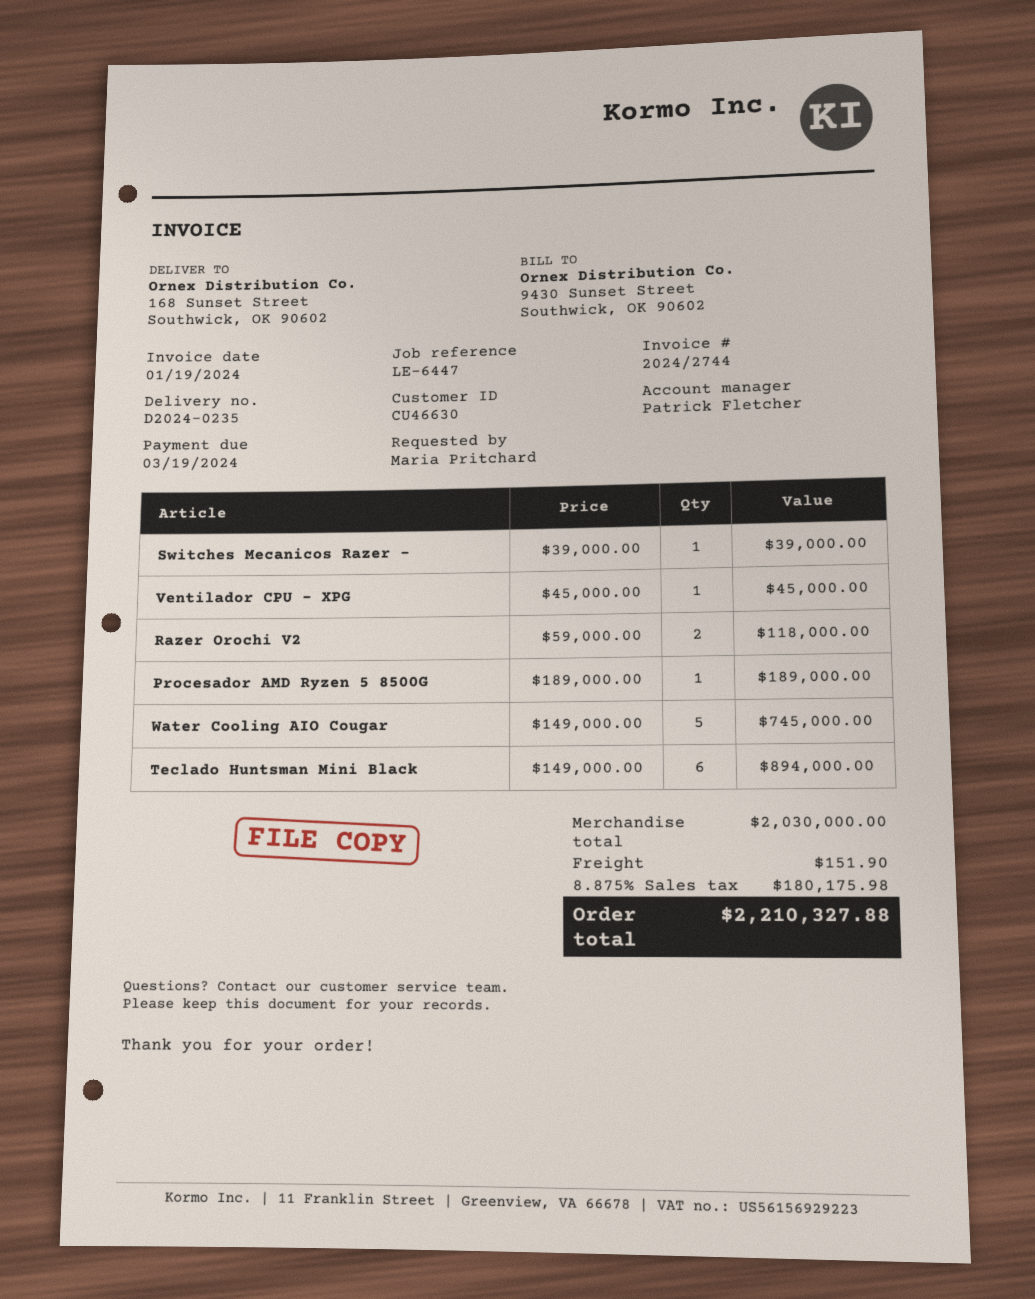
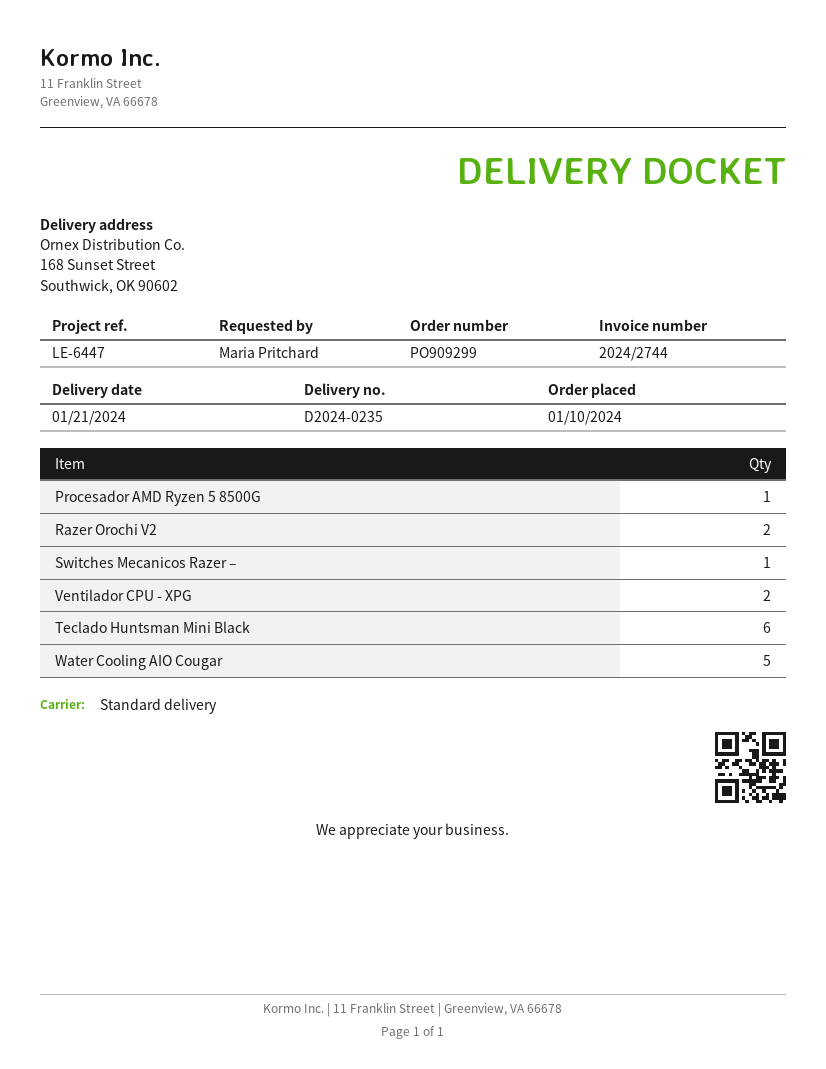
Ventilador CPU - XPG: 1 -> 2

